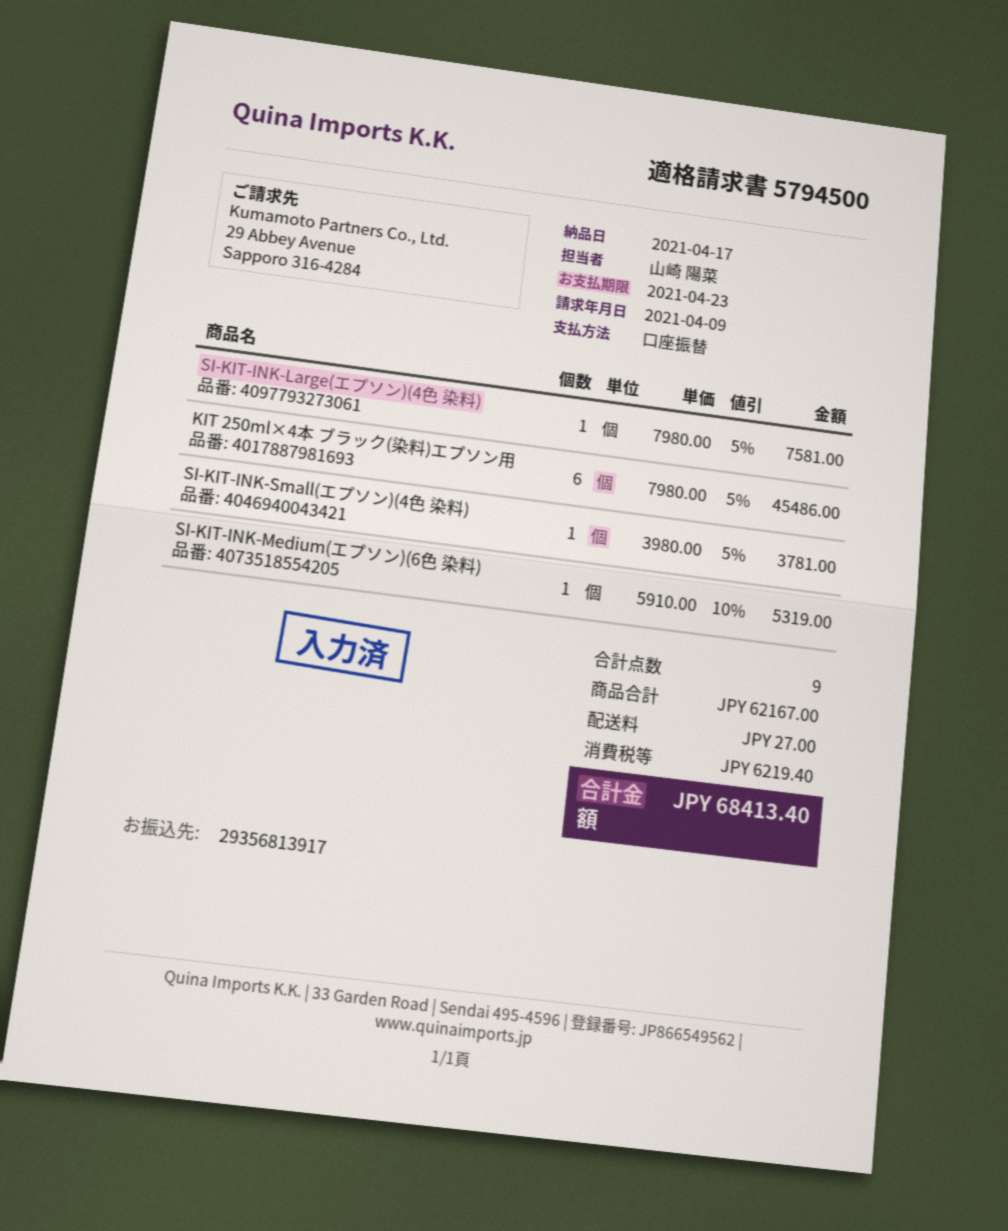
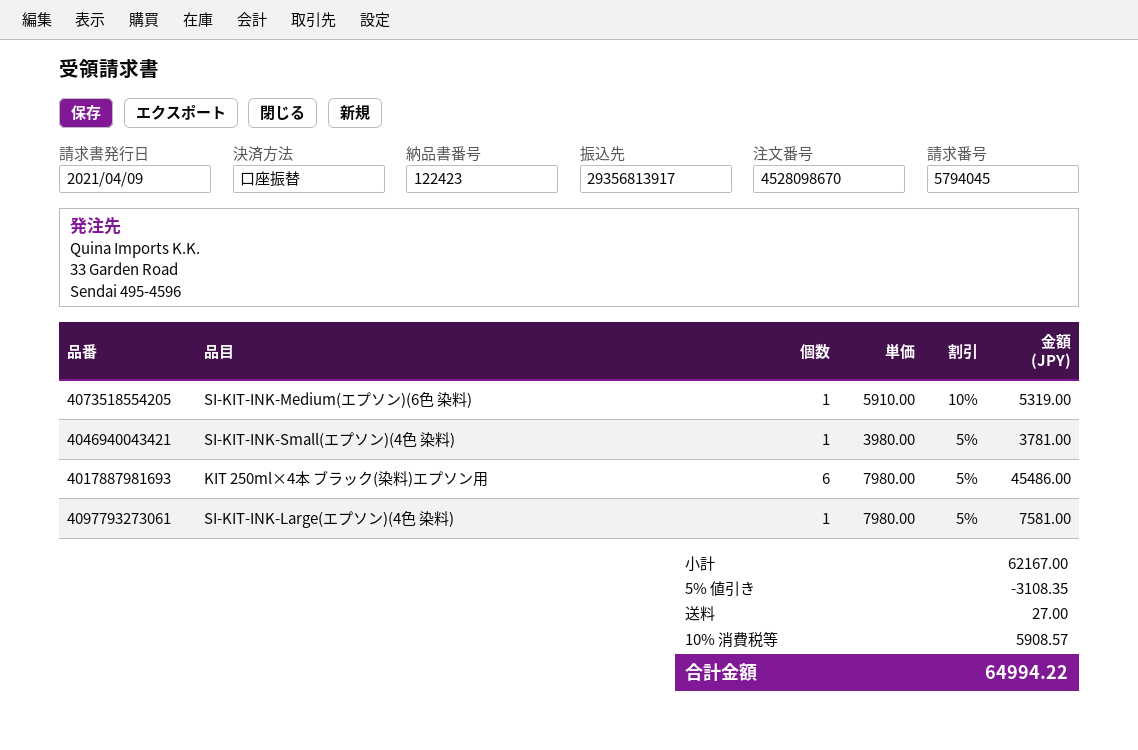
invoice number: 5794500 -> 5794045
discount: none -> 5% = 3108.35
tax: 6219.40 -> 5908.57
total: 68413.40 -> 64994.22

